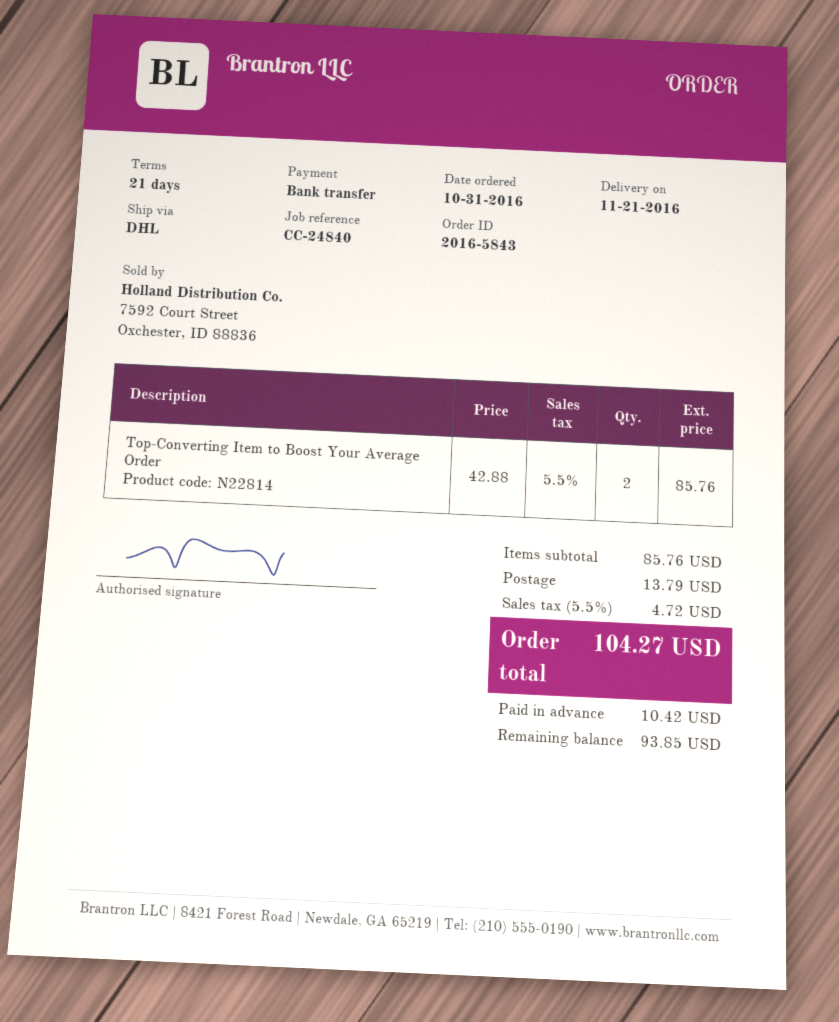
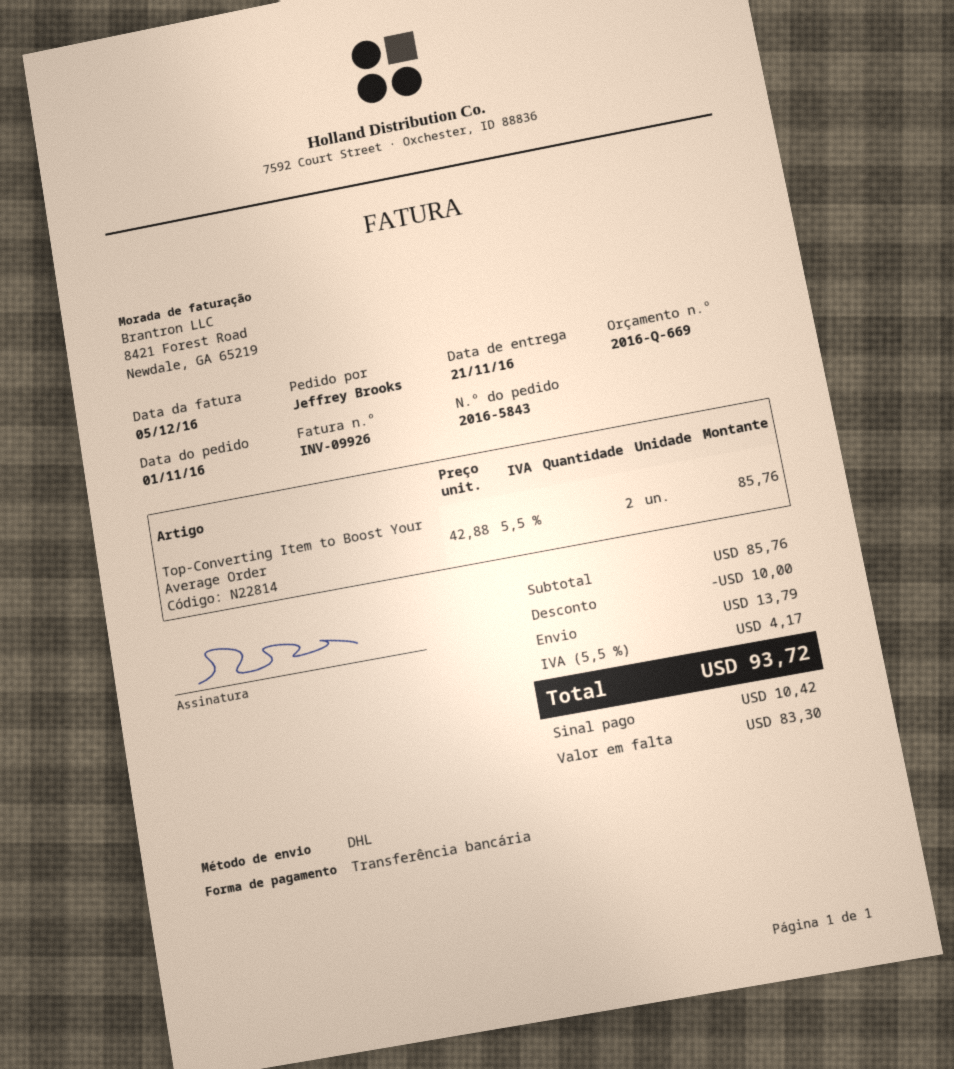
order date: 2016-10-31 -> 2016-11-01
discount: none -> 10.00
tax: 5.5% = 4.72 -> 5.5% = 4.17
total: 104.27 -> 93.72
balance: 93.85 -> 83.30

